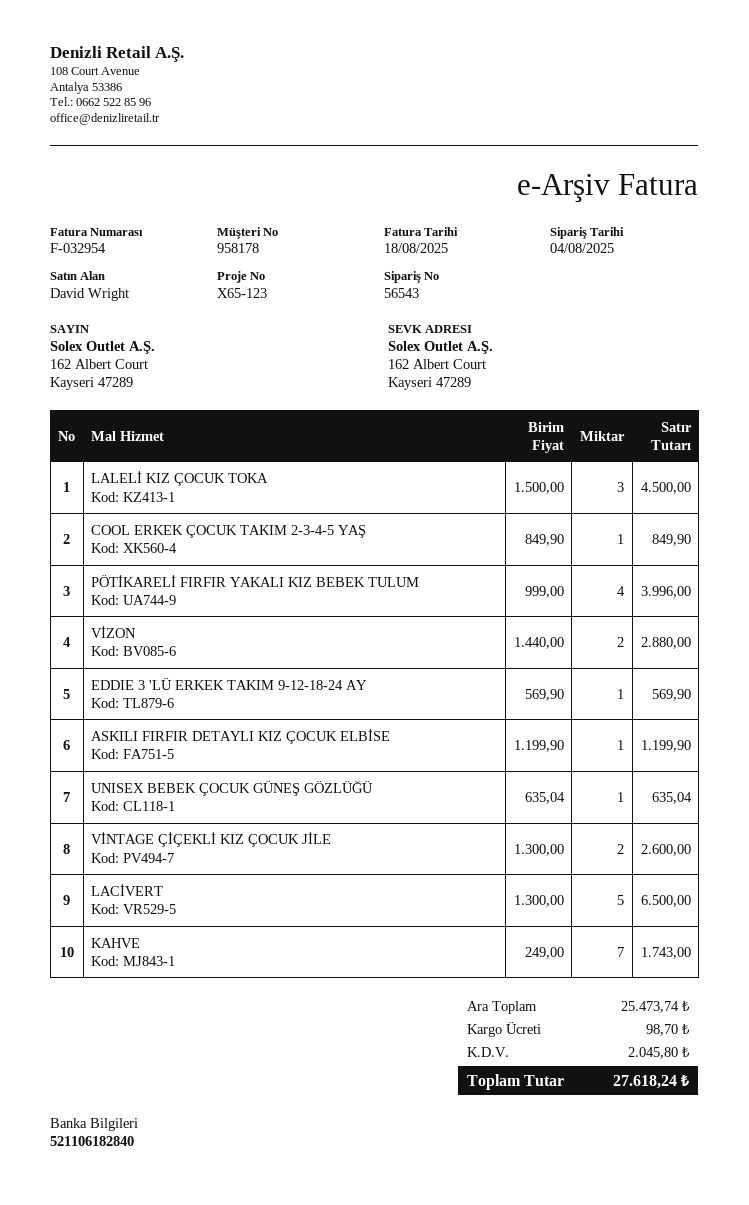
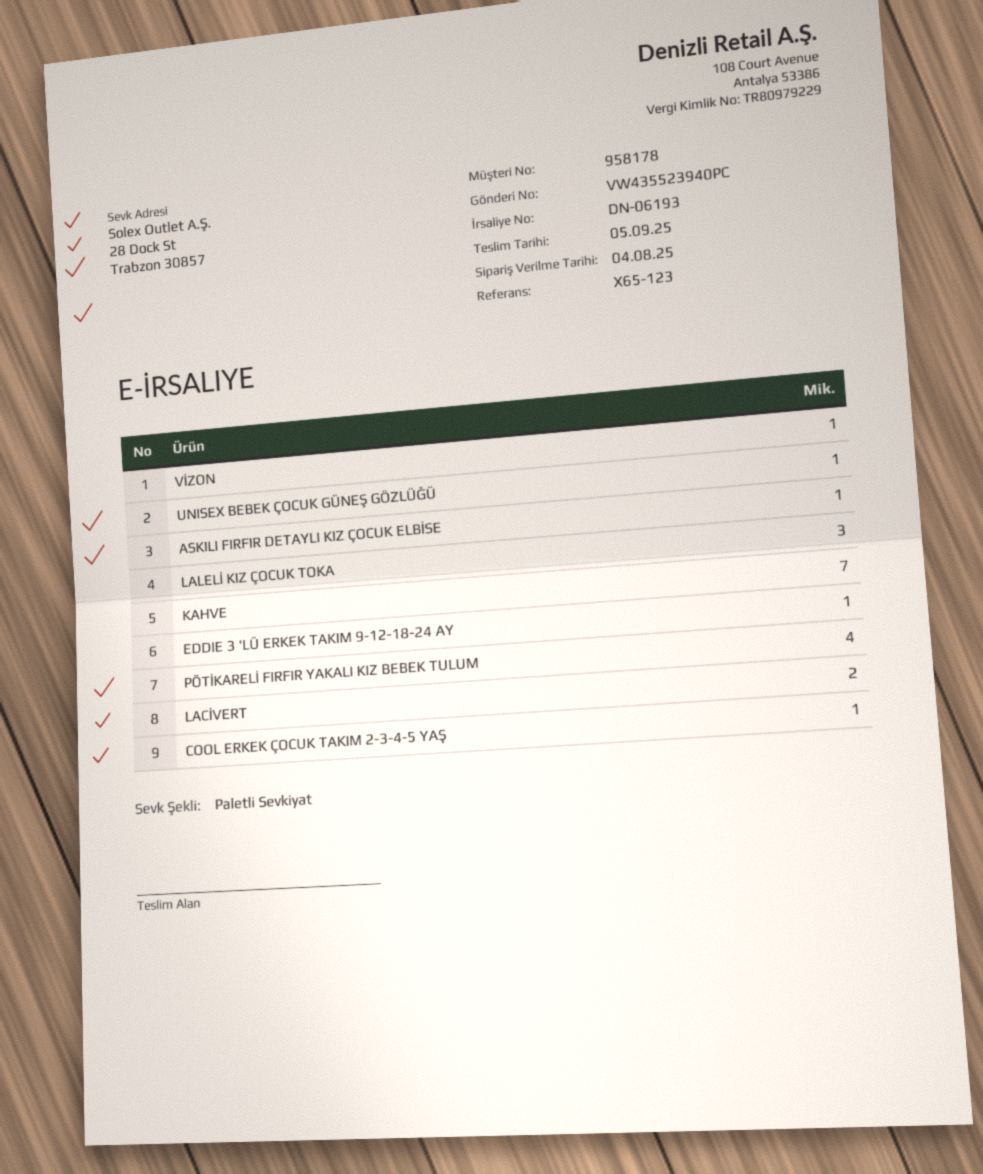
ship to: 162 Albert Court, Kayseri 47289 -> 28 Dock St, Trabzon 30857
VİZON: 2 -> 1
VİNTAGE ÇİÇEKLİ KIZ ÇOCUK JİLE: 2 -> none
LACİVERT: 5 -> 2

